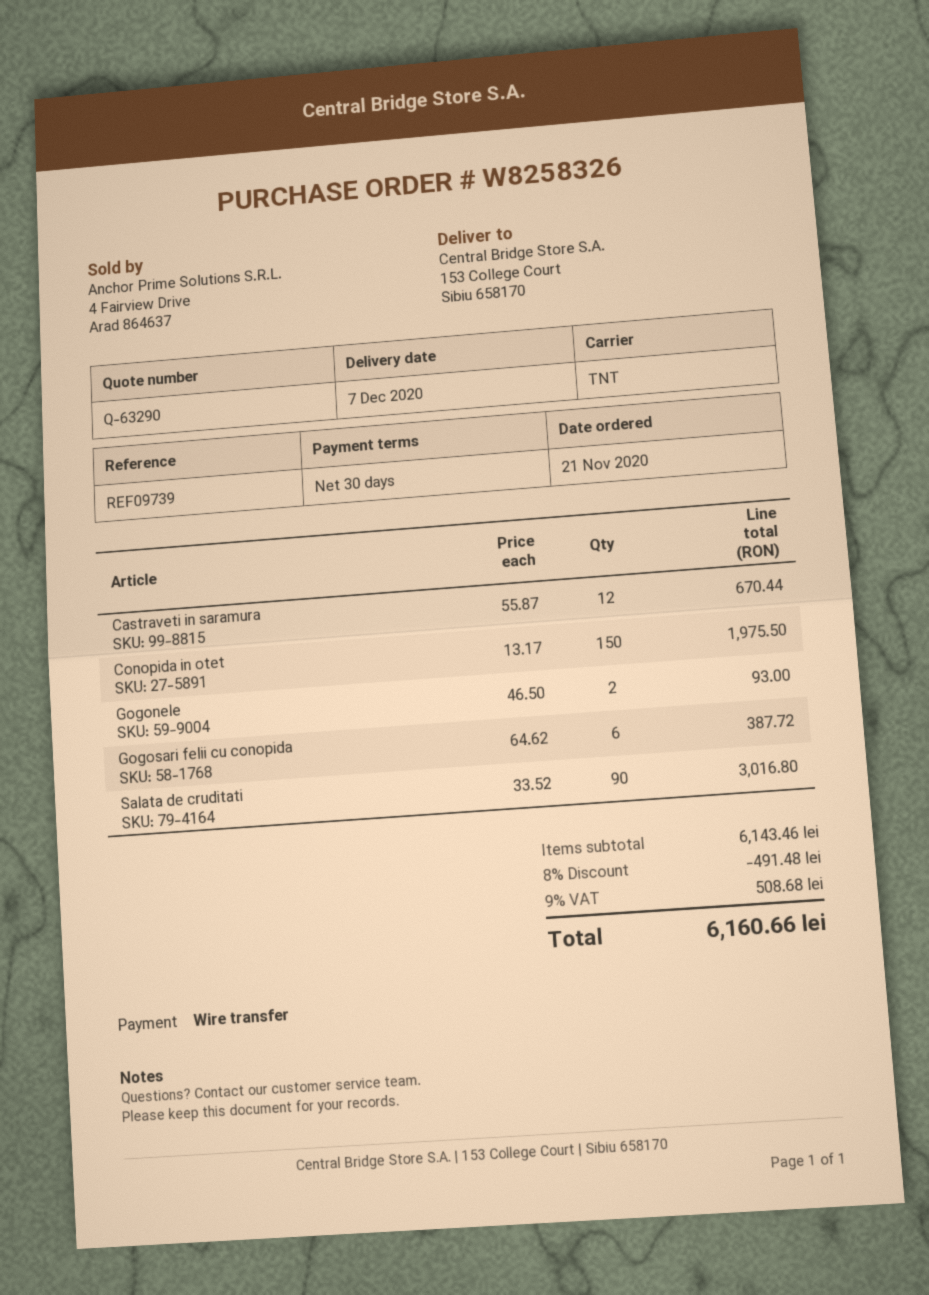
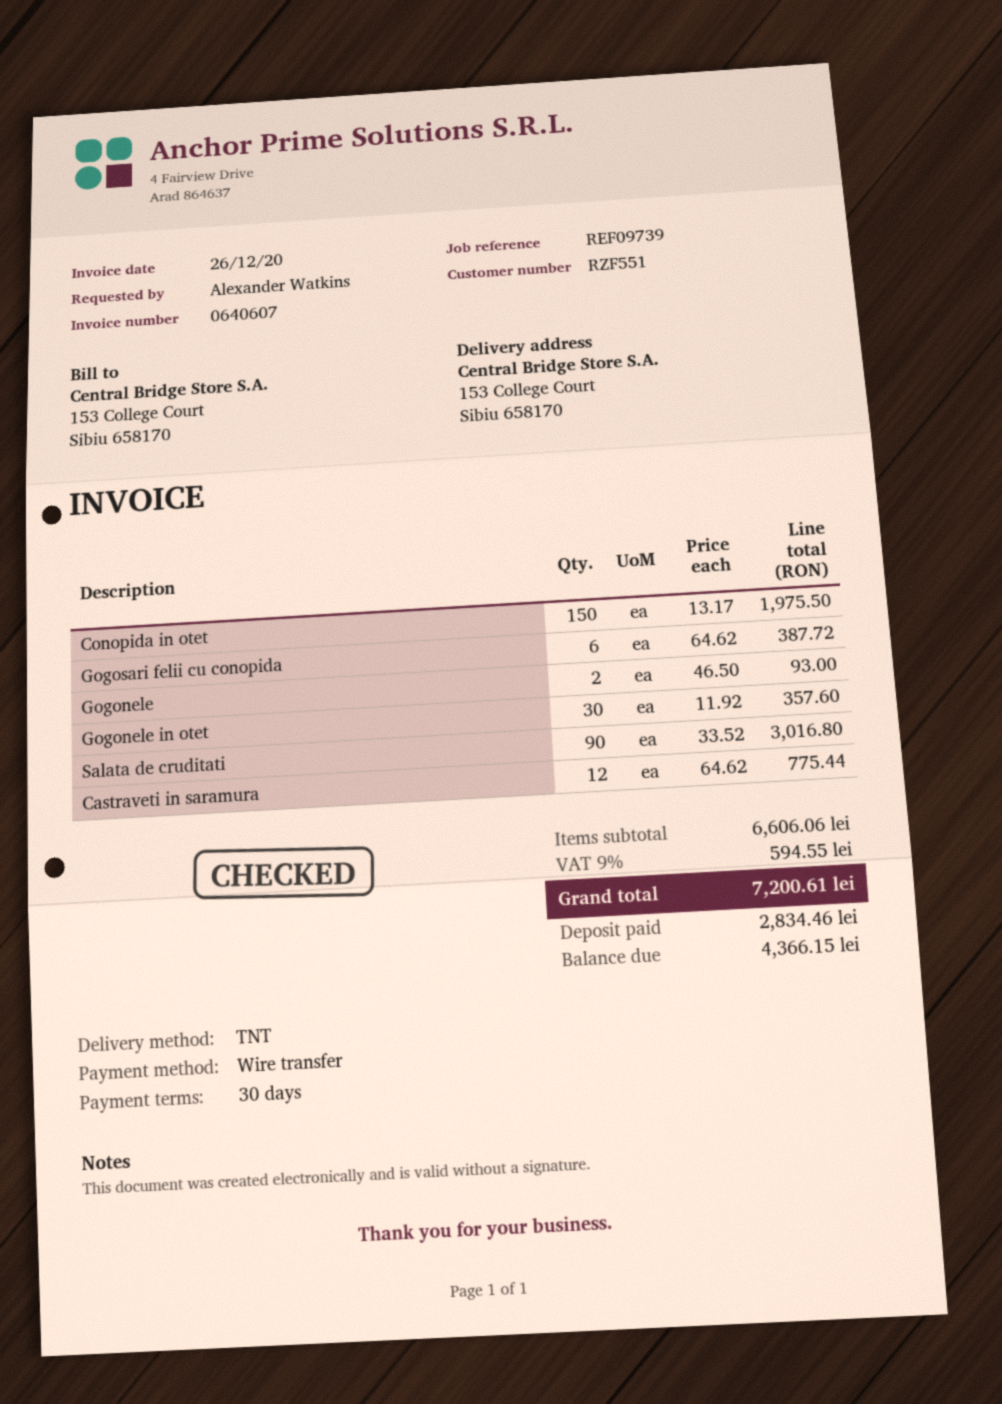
Castraveti in saramura: 12 x 55.87 = 670.44 -> 12 x 64.62 = 775.44
Gogonele in otet: none -> 30 x 11.92 = 357.60
subtotal: 6143.46 -> 6606.06
discount: 8% = 491.48 -> none
tax: 9% = 508.68 -> 9% = 594.55
total: 6160.66 -> 7200.61

